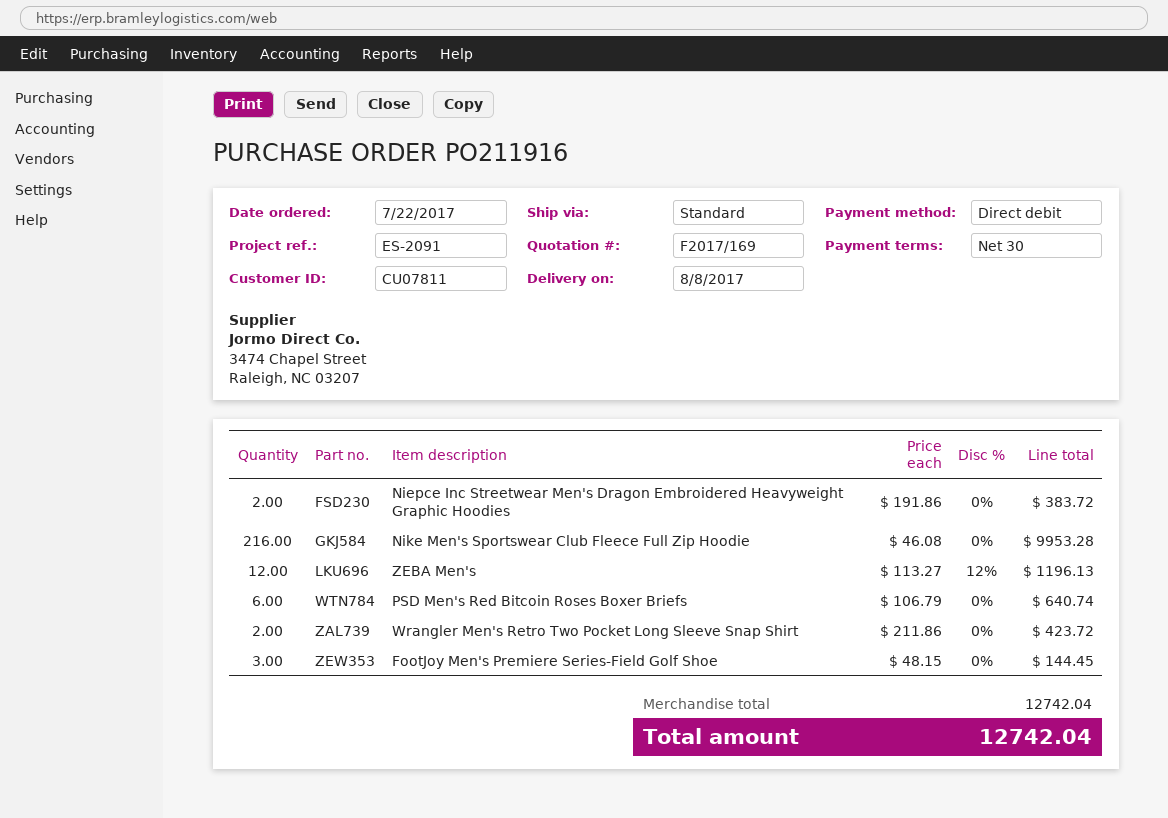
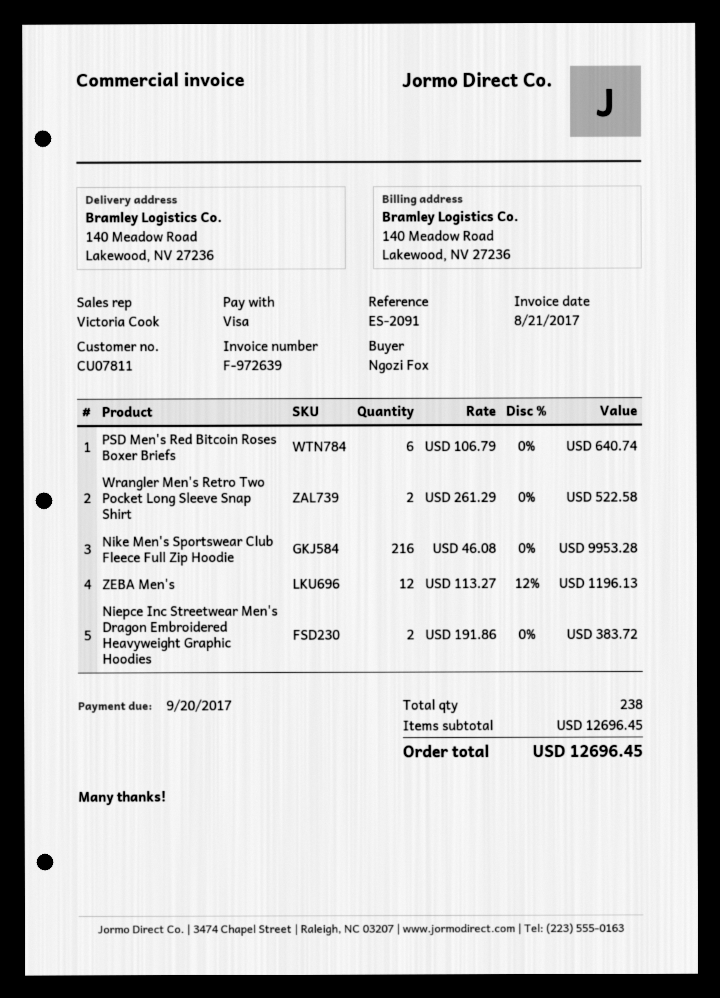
payment method: direct debit -> Visa
Wrangler Men's Retro Two Pocket Long Sleeve Snap Shirt: 2 x 211.86 = 423.72 -> 2 x 261.29 = 522.58
FootJoy Men's Premiere Series-Field Golf Shoe: 3 x 48.15 = 144.45 -> none
subtotal: 12742.04 -> 12696.45
total: 12742.04 -> 12696.45

